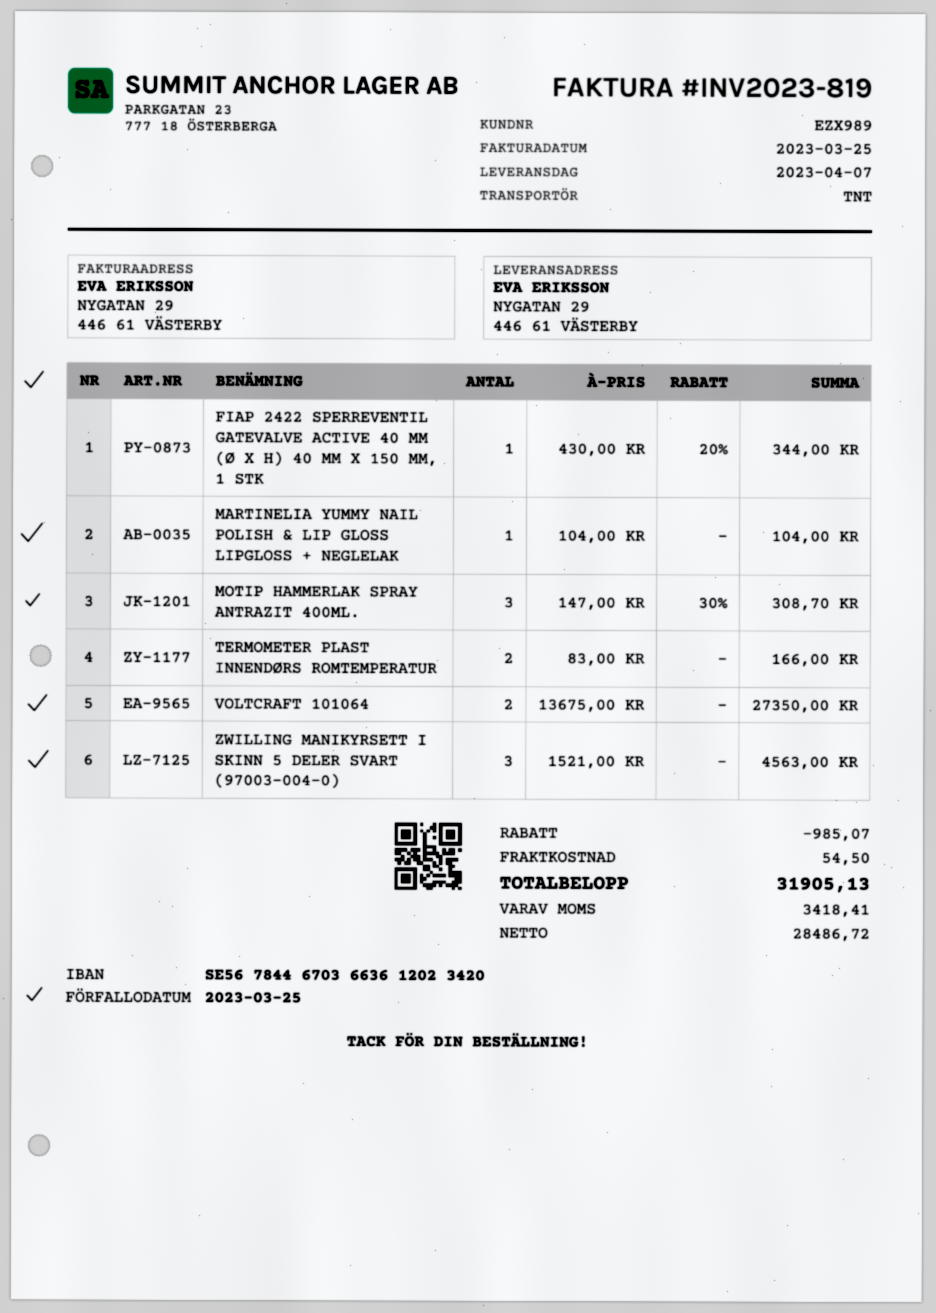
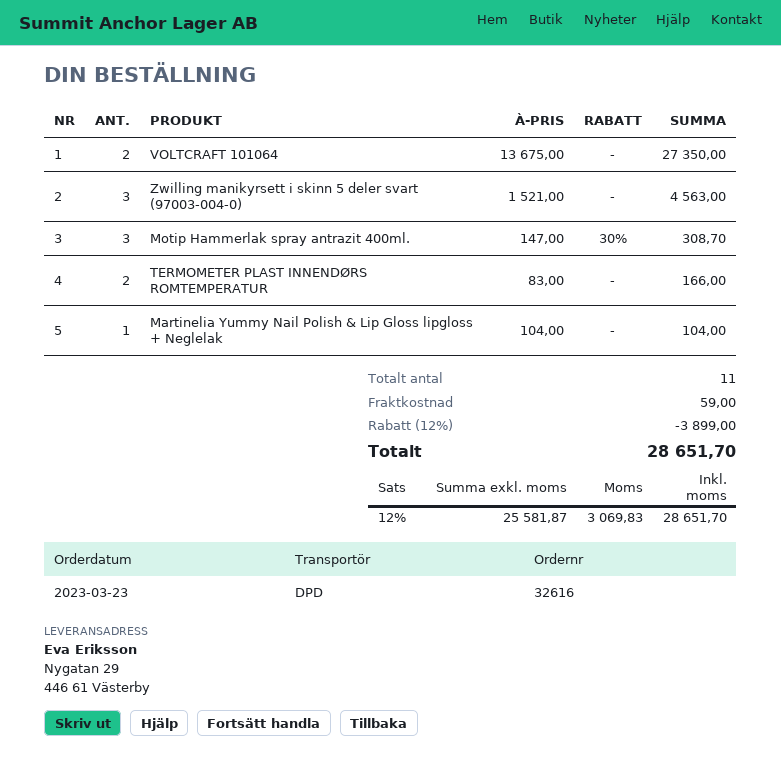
shipping method: TNT -> DPD
FIAP 2422 SPERREVENTIL GATEVALVE ACTIVE 40 MM (Ø X H) 40 MM X 150 MM, 1 STK: 1 x 430.00 - 20% = 344.00 -> none
discount: 985.07 -> 3899.00
shipping: 54.50 -> 59.00
net: 28486.72 -> 25581.87
tax: 3418.41 -> 3069.83
total: 31905.13 -> 28651.70

